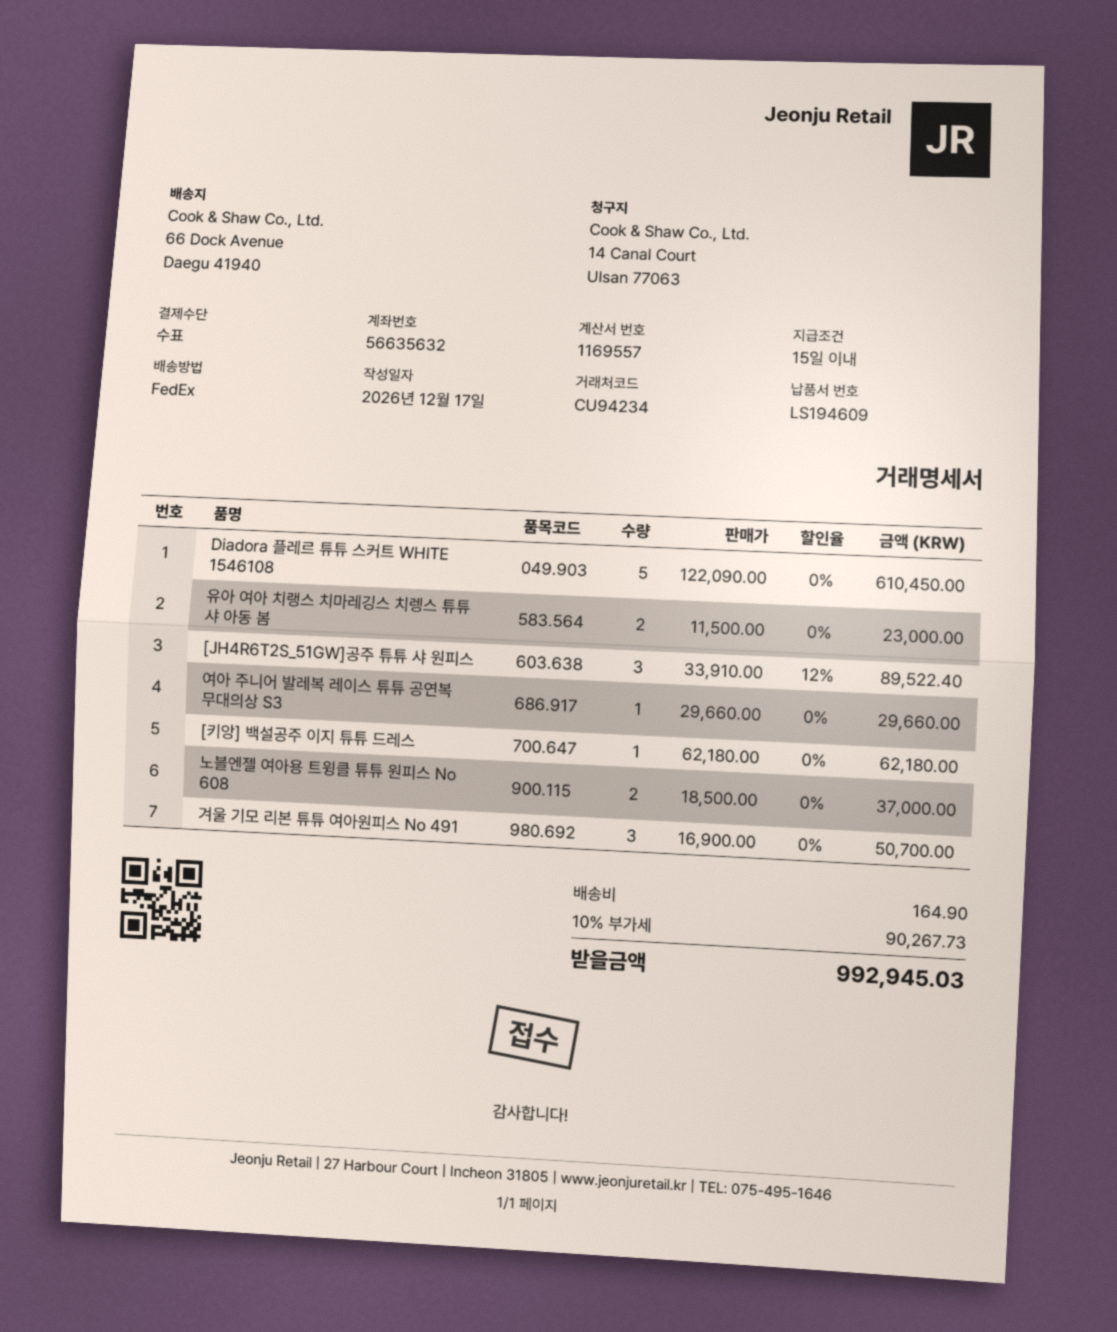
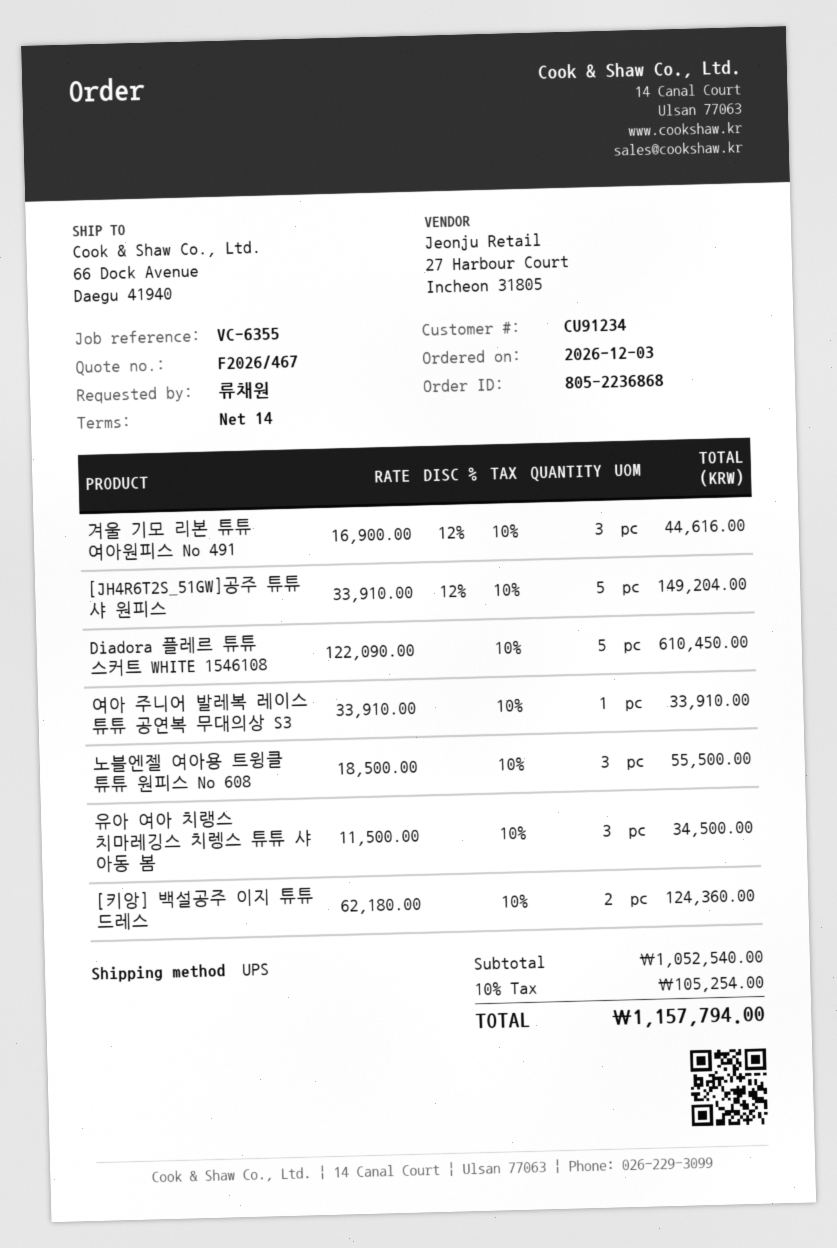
payment terms: 15 days -> 14 days
customer number: CU94234 -> CU91234
shipping method: FedEx -> UPS
유아 여아 치랭스 치마레깅스 치렝스 튜튜 샤 아동 봄: 2 x 11500.00 = 23000.00 -> 3 x 11500.00 = 34500.00
[JH4R6T2S_51GW]공주 튜튜 샤 원피스: 3 x 33910.00 - 12% = 89522.40 -> 5 x 33910.00 - 12% = 149204.00
여아 주니어 발레복 레이스 튜튜 공연복 무대의상 S3: 1 x 29660.00 = 29660.00 -> 1 x 33910.00 = 33910.00
[키앙] 백설공주 이지 튜튜 드레스: 1 x 62180.00 = 62180.00 -> 2 x 62180.00 = 124360.00
노블엔젤 여아용 트윙클 튜튜 원피스 No 608: 2 x 18500.00 = 37000.00 -> 3 x 18500.00 = 55500.00
겨울 기모 리본 튜튜 여아원피스 No 491: 3 x 16900.00 = 50700.00 -> 3 x 16900.00 - 12% = 44616.00
shipping: 164.90 -> none
tax: 10% = 90267.73 -> 10% = 105254.00
total: 992945.03 -> 1157794.00

